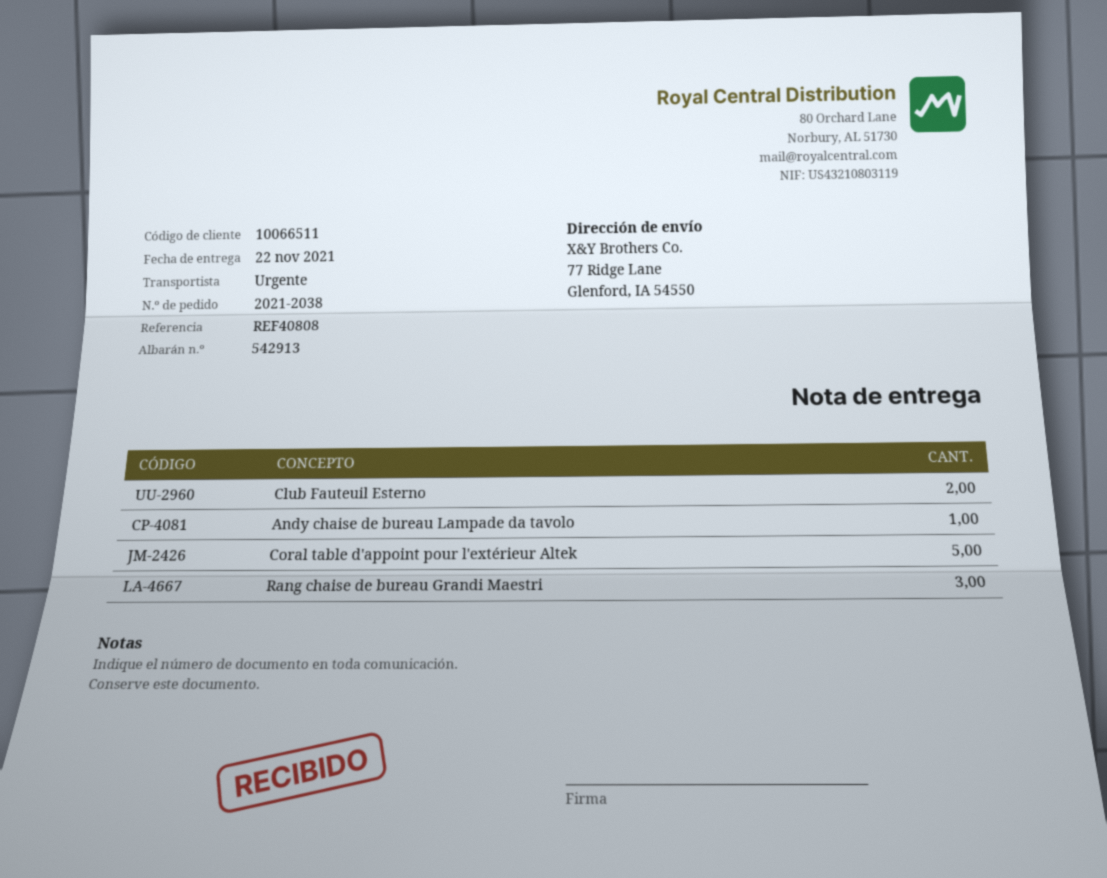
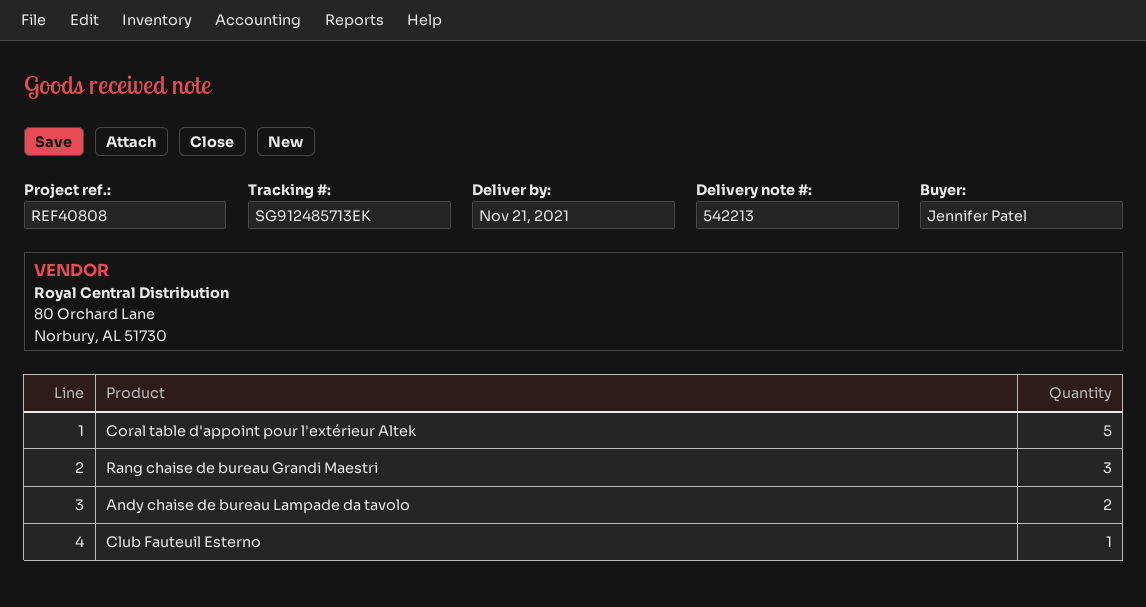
delivery note number: 542913 -> 542213
delivery date: 2021-11-22 -> 2021-11-21
Club Fauteuil Esterno: 2 -> 1
Andy chaise de bureau Lampade da tavolo: 1 -> 2

